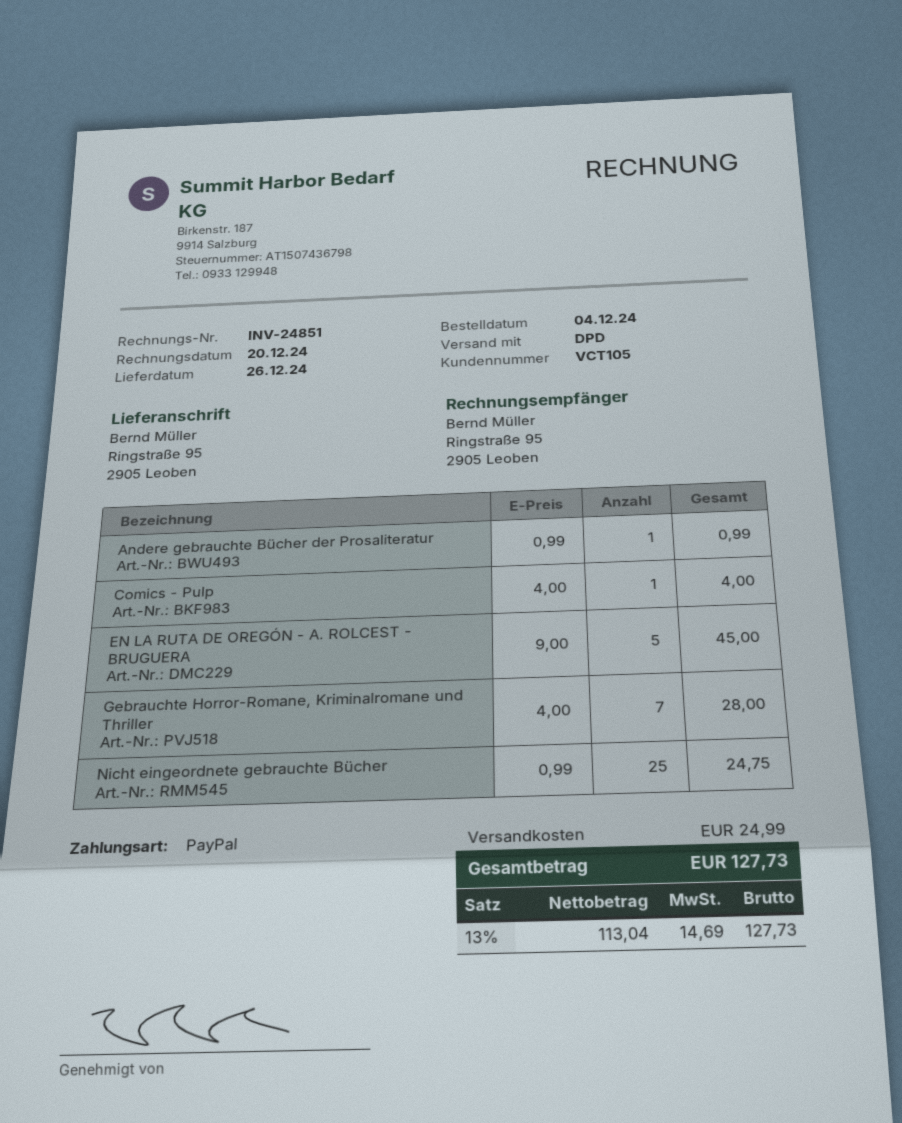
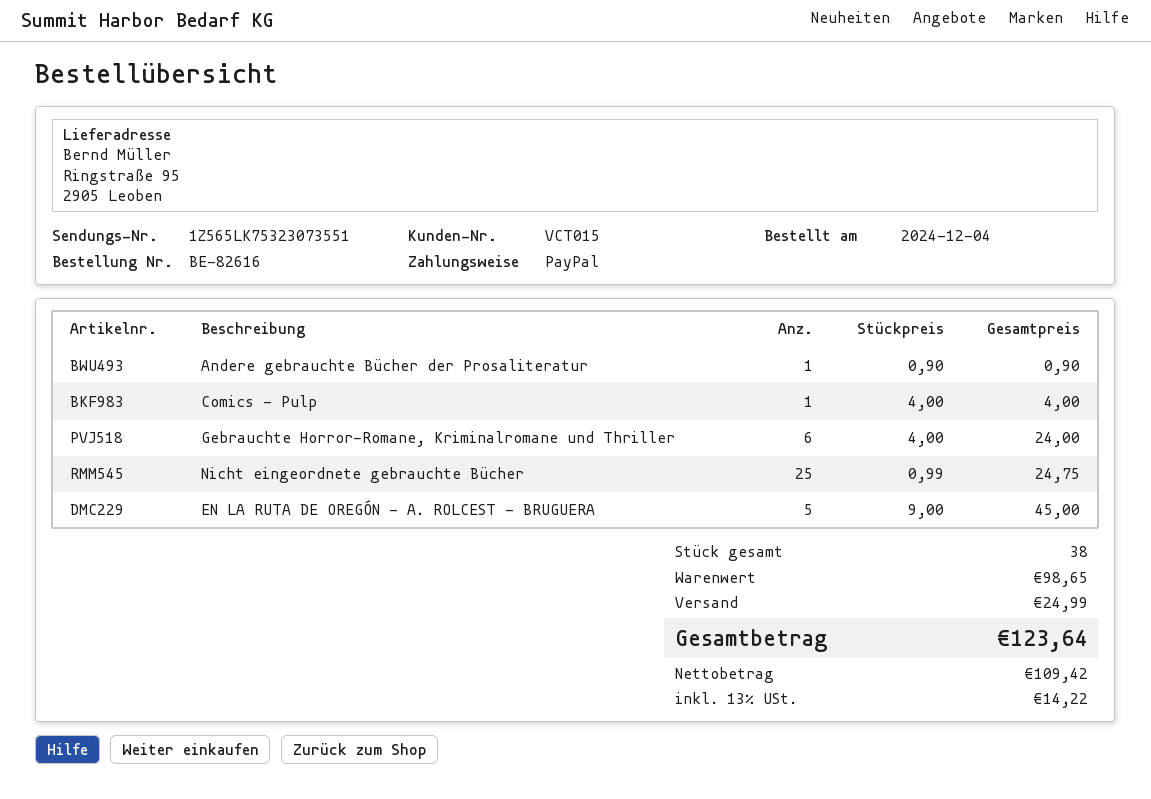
customer number: VCT105 -> VCT015
Andere gebrauchte Bücher der Prosaliteratur: 1 x 0.99 = 0.99 -> 1 x 0.90 = 0.90
Gebrauchte Horror-Romane, Kriminalromane und Thriller: 7 x 4.00 = 28.00 -> 6 x 4.00 = 24.00
net: 113.04 -> 109.42
tax: 13% = 14.69 -> 13% = 14.22
total: 127.73 -> 123.64

